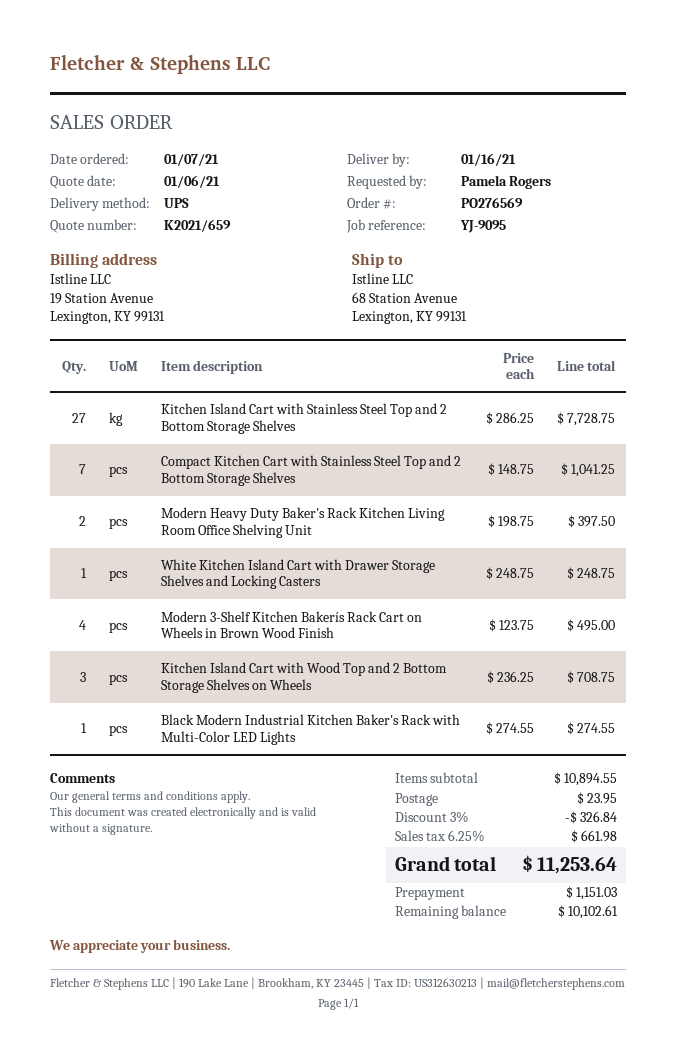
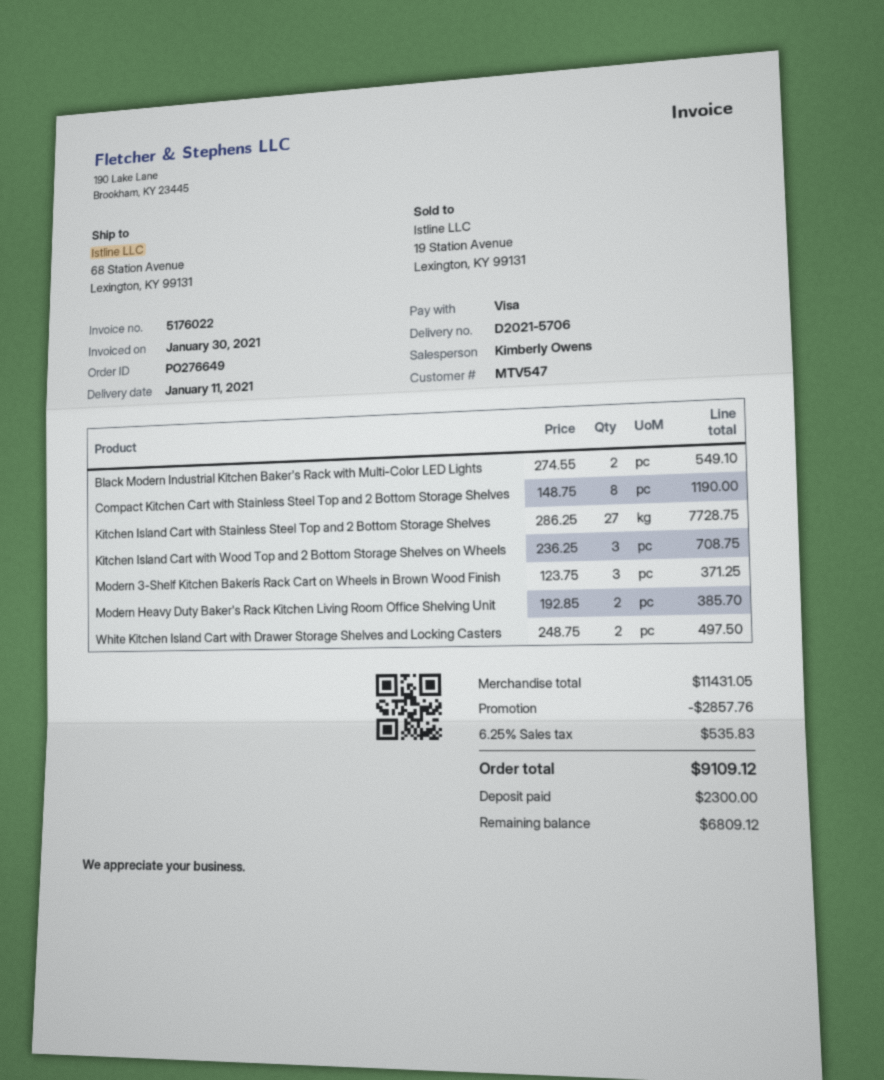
order number: PO276569 -> PO276649
delivery date: 2021-01-16 -> 2021-01-11
Compact Kitchen Cart with Stainless Steel Top and 2 Bottom Storage Shelves: 7 x 148.75 = 1041.25 -> 8 x 148.75 = 1190.00
Modern Heavy Duty Baker's Rack Kitchen Living Room Office Shelving Unit: 2 x 198.75 = 397.50 -> 2 x 192.85 = 385.70
White Kitchen Island Cart with Drawer Storage Shelves and Locking Casters: 1 x 248.75 = 248.75 -> 2 x 248.75 = 497.50
Modern 3-Shelf Kitchen Bakerís Rack Cart on Wheels in Brown Wood Finish: 4 x 123.75 = 495.00 -> 3 x 123.75 = 371.25
Black Modern Industrial Kitchen Baker's Rack with Multi-Color LED Lights: 1 x 274.55 = 274.55 -> 2 x 274.55 = 549.10
subtotal: 10894.55 -> 11431.05
discount: 326.84 -> 2857.76
shipping: 23.95 -> none
tax: 6.25% = 661.98 -> 6.25% = 535.83
total: 11253.64 -> 9109.12
deposit: 1151.03 -> 2300.00
balance: 10102.61 -> 6809.12

